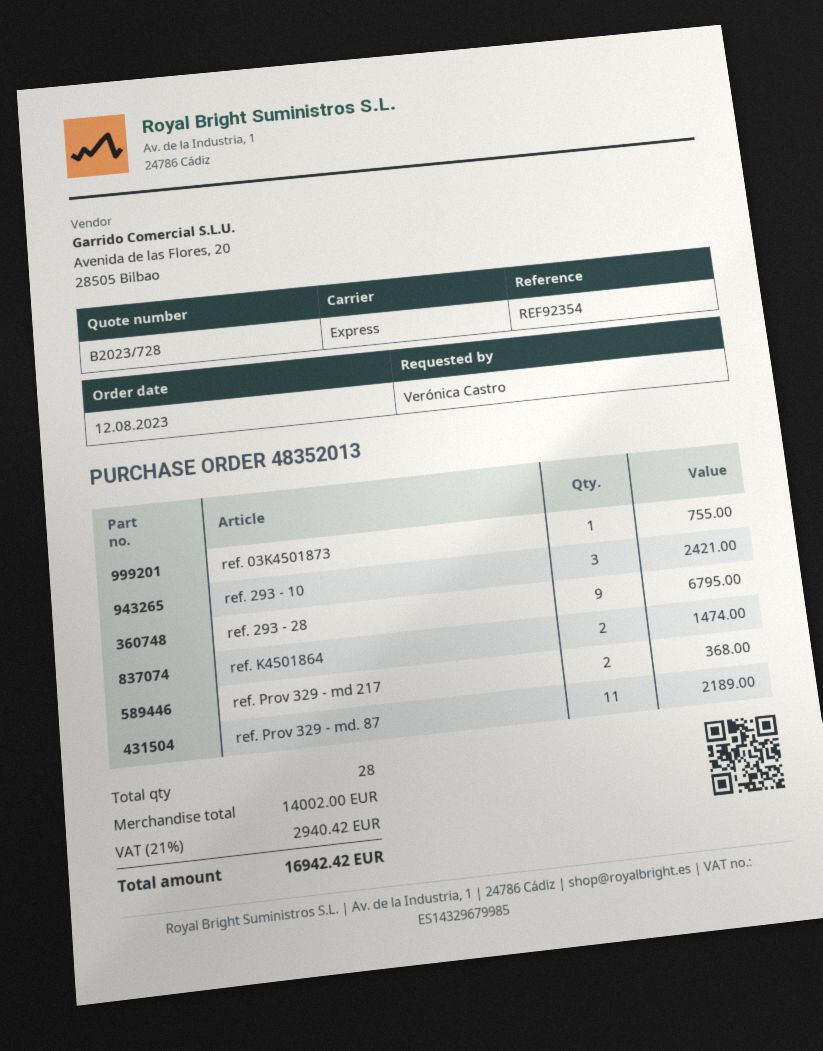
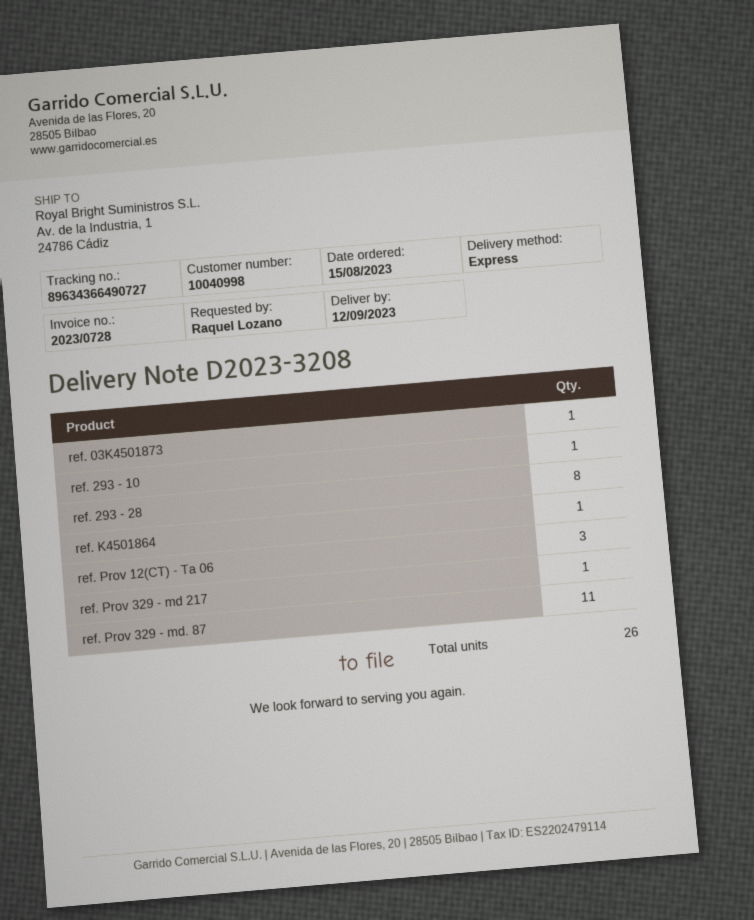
order date: 2023-08-12 -> 2023-08-15
ordered by: Verónica Castro -> Raquel Lozano
ref. 293 - 10: 3 -> 1
ref. 293 - 28: 9 -> 8
ref. K4501864: 2 -> 1
ref. Prov 329 - md 217: 2 -> 1
ref. Prov 12(CT) - Ta 06: none -> 3
total quantity: 28 -> 26

